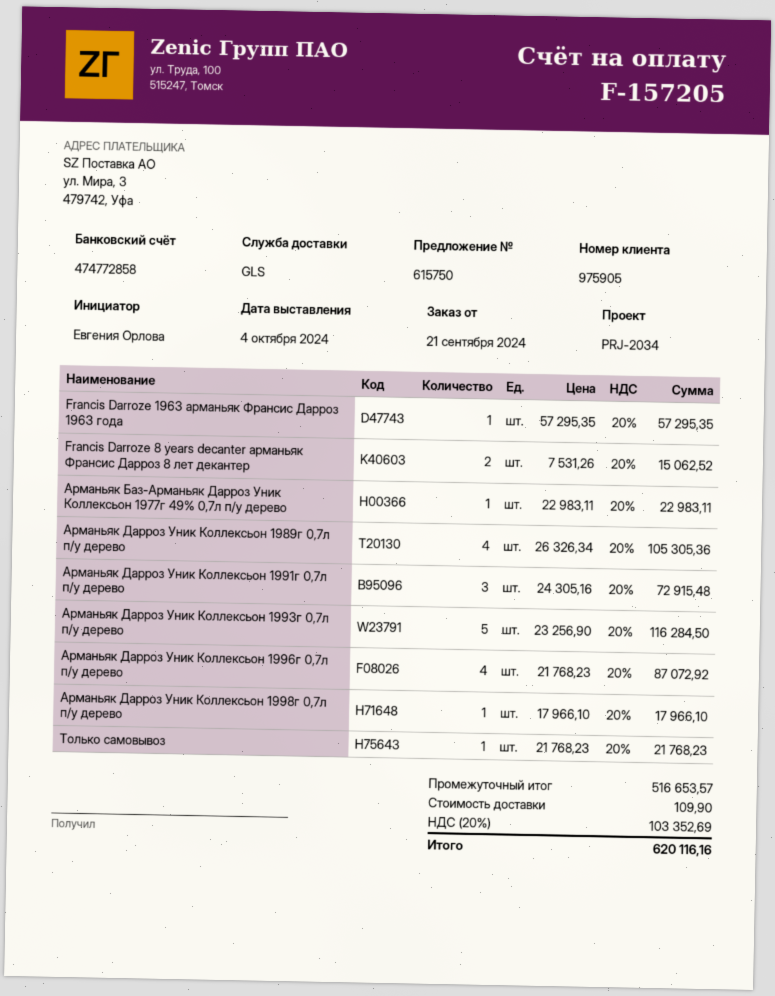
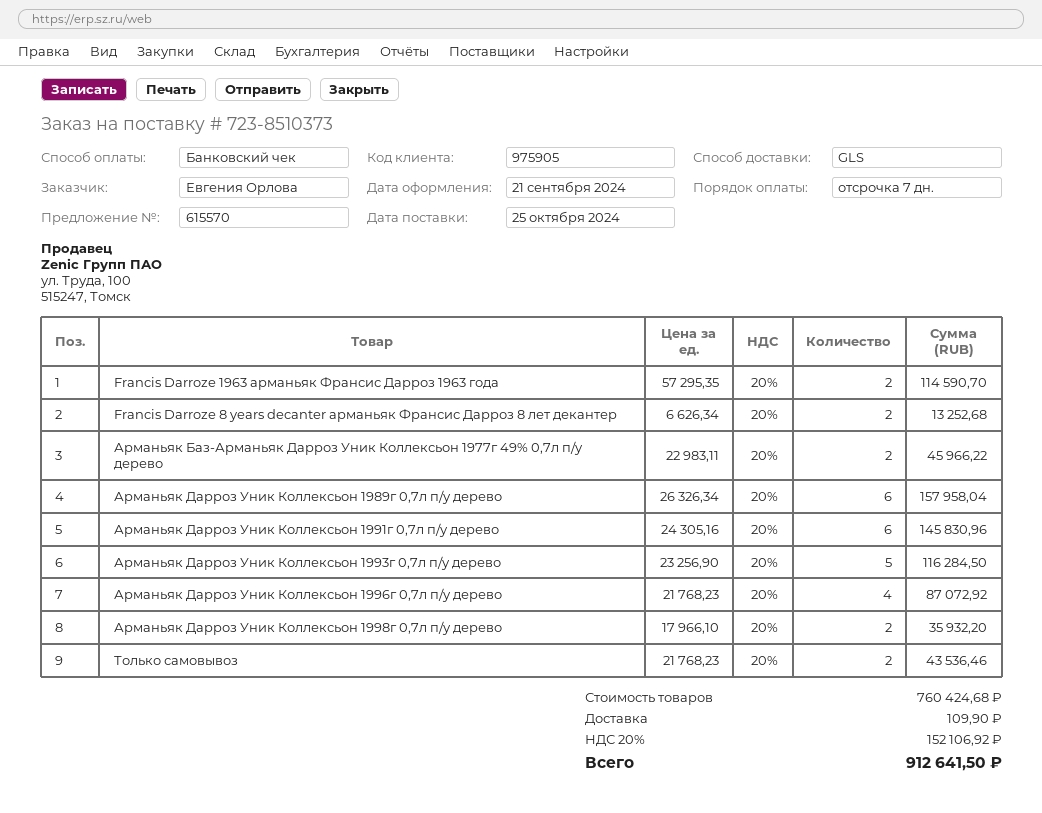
quote number: 615750 -> 615570
Francis Darroze 1963 арманьяк Франсис Дарроз 1963 года: 1 x 57295.35 = 57295.35 -> 2 x 57295.35 = 114590.70
Francis Darroze 8 years decanter арманьяк Франсис Дарроз 8 лет декантер: 2 x 7531.26 = 15062.52 -> 2 x 6626.34 = 13252.68
Арманьяк Баз-Арманьяк Дарроз Уник Коллексьон 1977г 49% 0,7л п/у дерево: 1 x 22983.11 = 22983.11 -> 2 x 22983.11 = 45966.22
Арманьяк Дарроз Уник Коллексьон 1989г 0,7л п/у дерево: 4 x 26326.34 = 105305.36 -> 6 x 26326.34 = 157958.04
Арманьяк Дарроз Уник Коллексьон 1991г 0,7л п/у дерево: 3 x 24305.16 = 72915.48 -> 6 x 24305.16 = 145830.96
Арманьяк Дарроз Уник Коллексьон 1998г 0,7л п/у дерево: 1 x 17966.10 = 17966.10 -> 2 x 17966.10 = 35932.20
Только самовывоз: 1 x 21768.23 = 21768.23 -> 2 x 21768.23 = 43536.46
subtotal: 516653.57 -> 760424.68
tax: 20% = 103352.69 -> 20% = 152106.92
total: 620116.16 -> 912641.50

